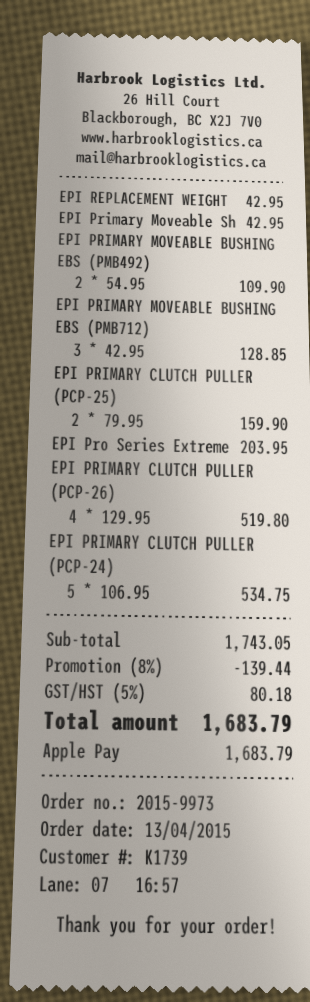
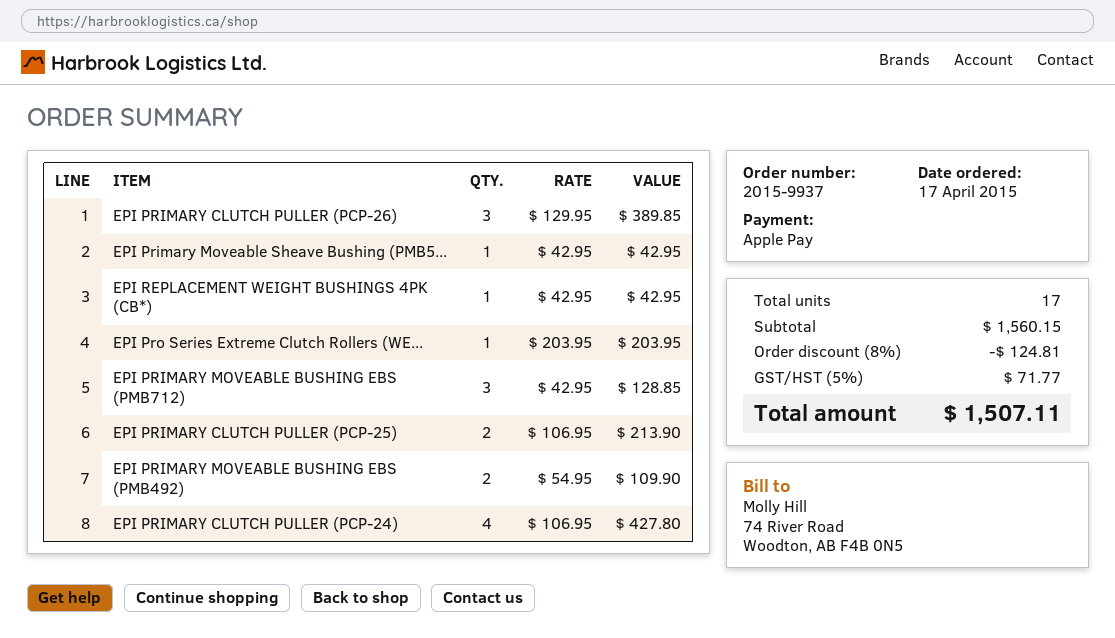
order number: 2015-9973 -> 2015-9937
order date: 2015-04-13 -> 2015-04-17
EPI PRIMARY CLUTCH PULLER (PCP-25): 2 x 79.95 = 159.90 -> 2 x 106.95 = 213.90
EPI PRIMARY CLUTCH PULLER (PCP-26): 4 x 129.95 = 519.80 -> 3 x 129.95 = 389.85
EPI PRIMARY CLUTCH PULLER (PCP-24): 5 x 106.95 = 534.75 -> 4 x 106.95 = 427.80
subtotal: 1743.05 -> 1560.15
discount: 8% = 139.44 -> 8% = 124.81
tax: 5% = 80.18 -> 5% = 71.77
total: 1683.79 -> 1507.11

